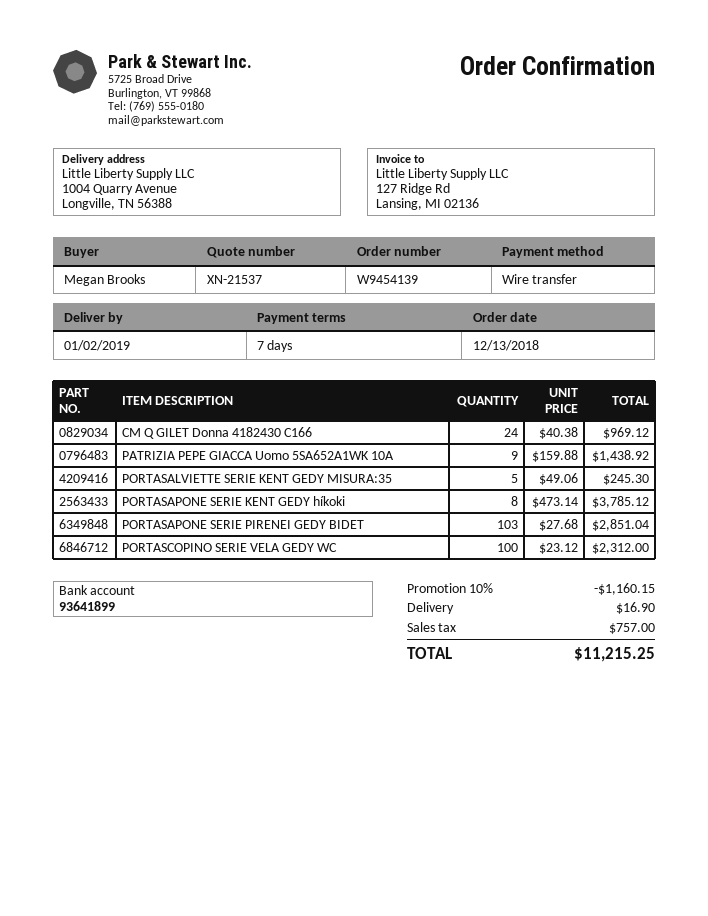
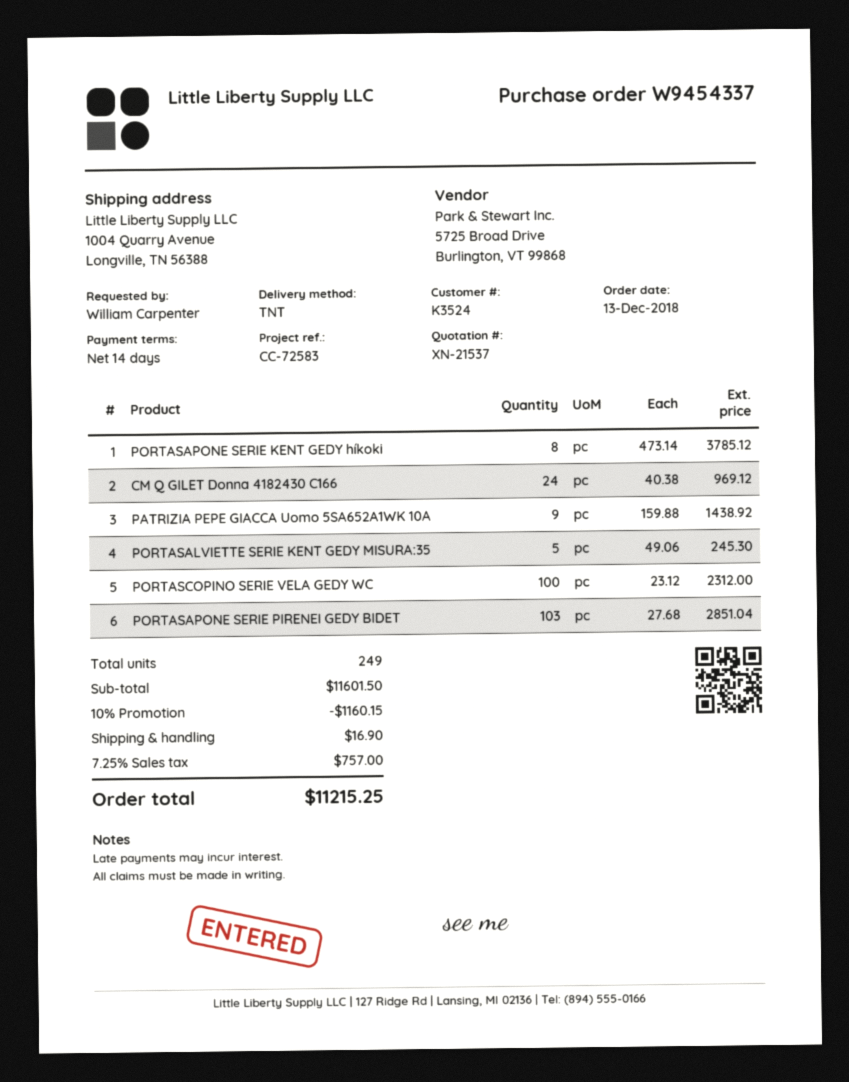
order number: W9454139 -> W9454337
payment terms: 7 days -> 14 days
ordered by: Megan Brooks -> William Carpenter

